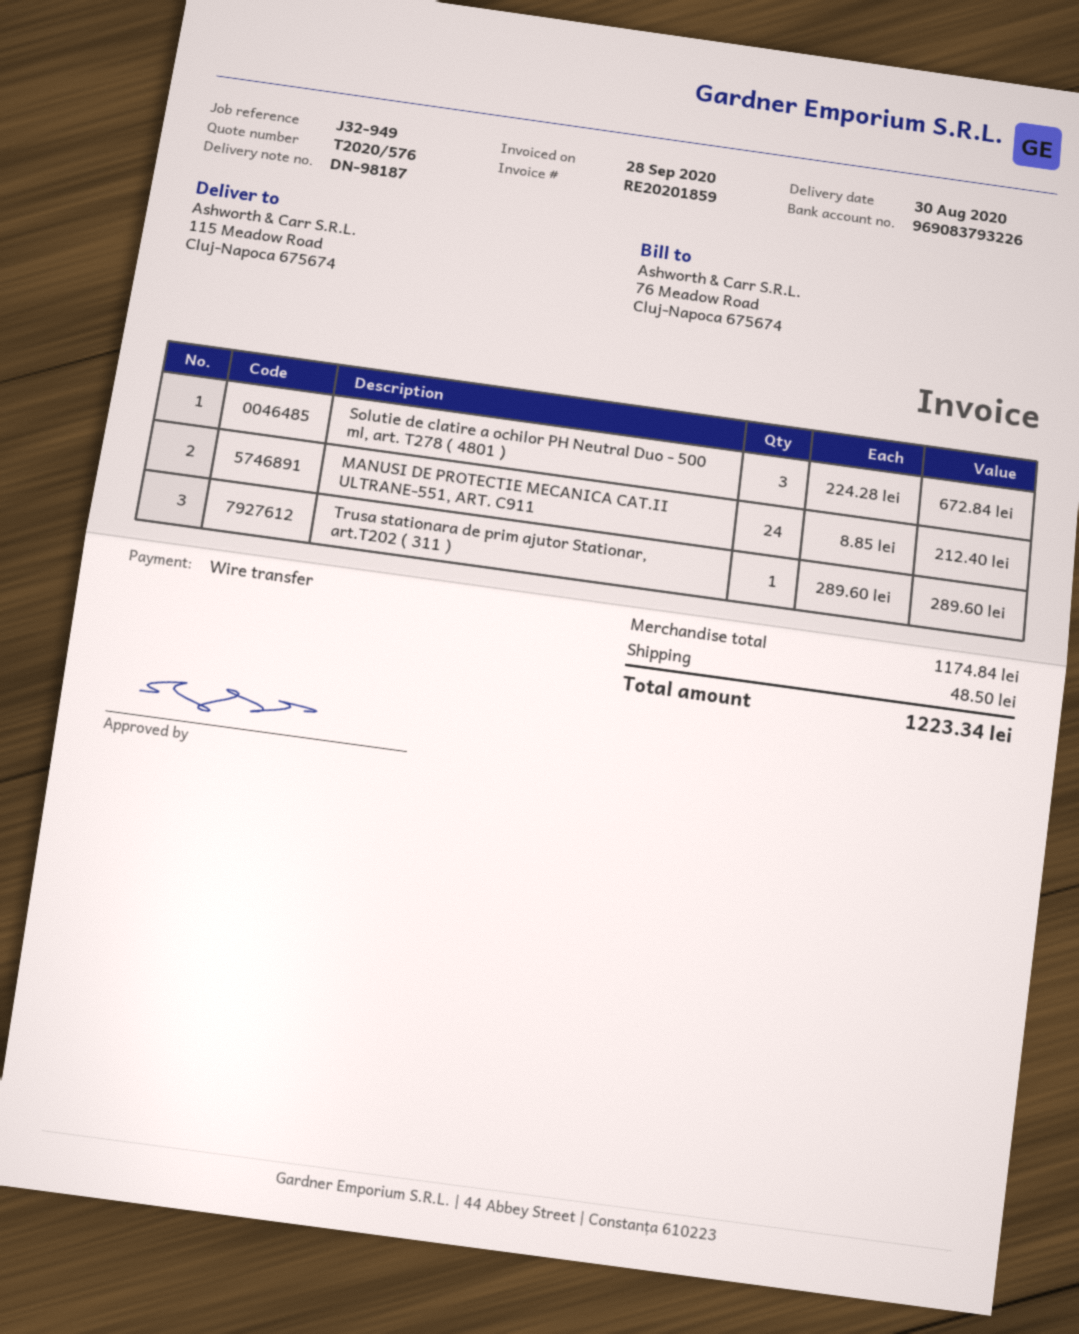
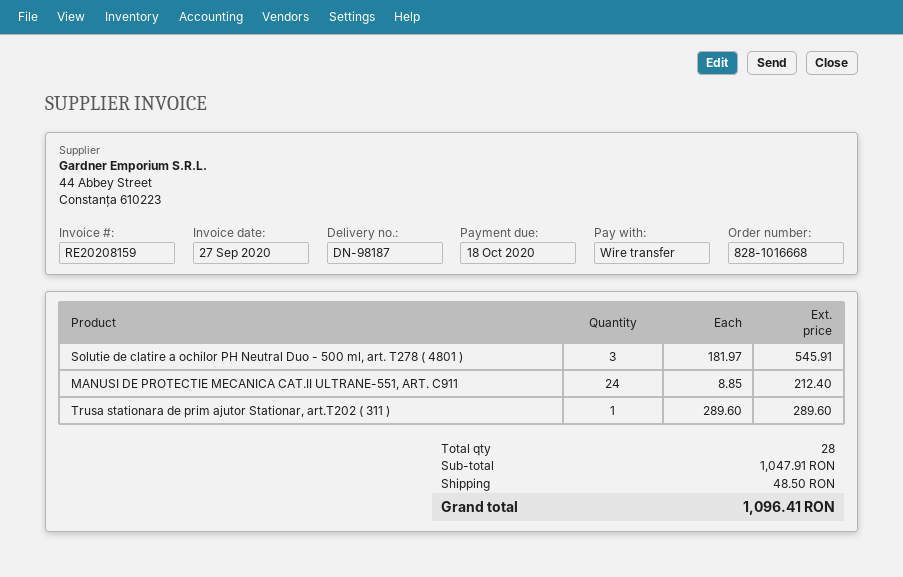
invoice number: RE20201859 -> RE20208159
invoice date: 2020-09-28 -> 2020-09-27
Solutie de clatire a ochilor PH Neutral Duo - 500 ml, art. T278 ( 4801 ): 3 x 224.28 = 672.84 -> 3 x 181.97 = 545.91
subtotal: 1174.84 -> 1047.91
total: 1223.34 -> 1096.41

